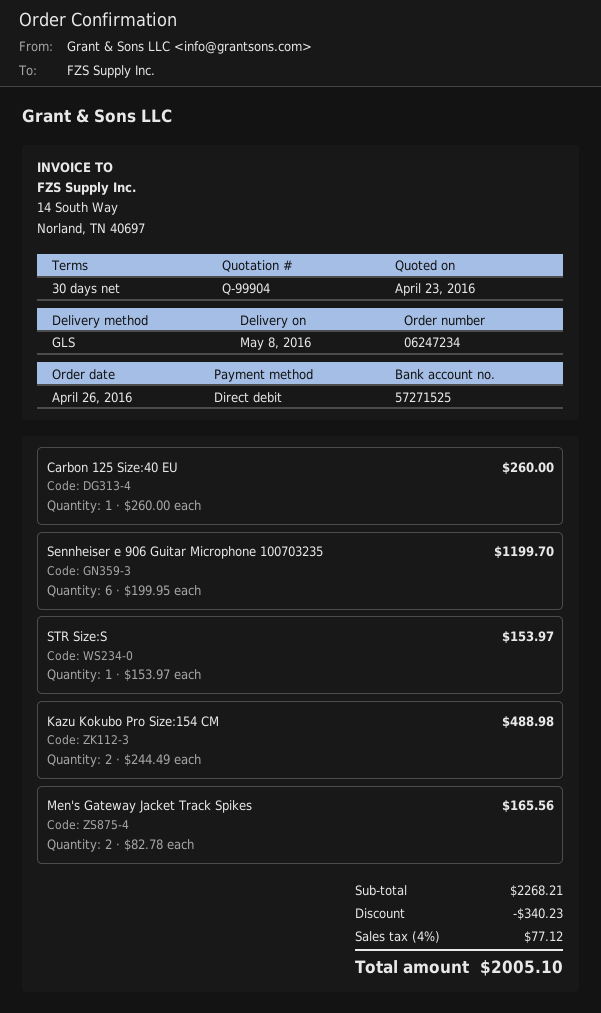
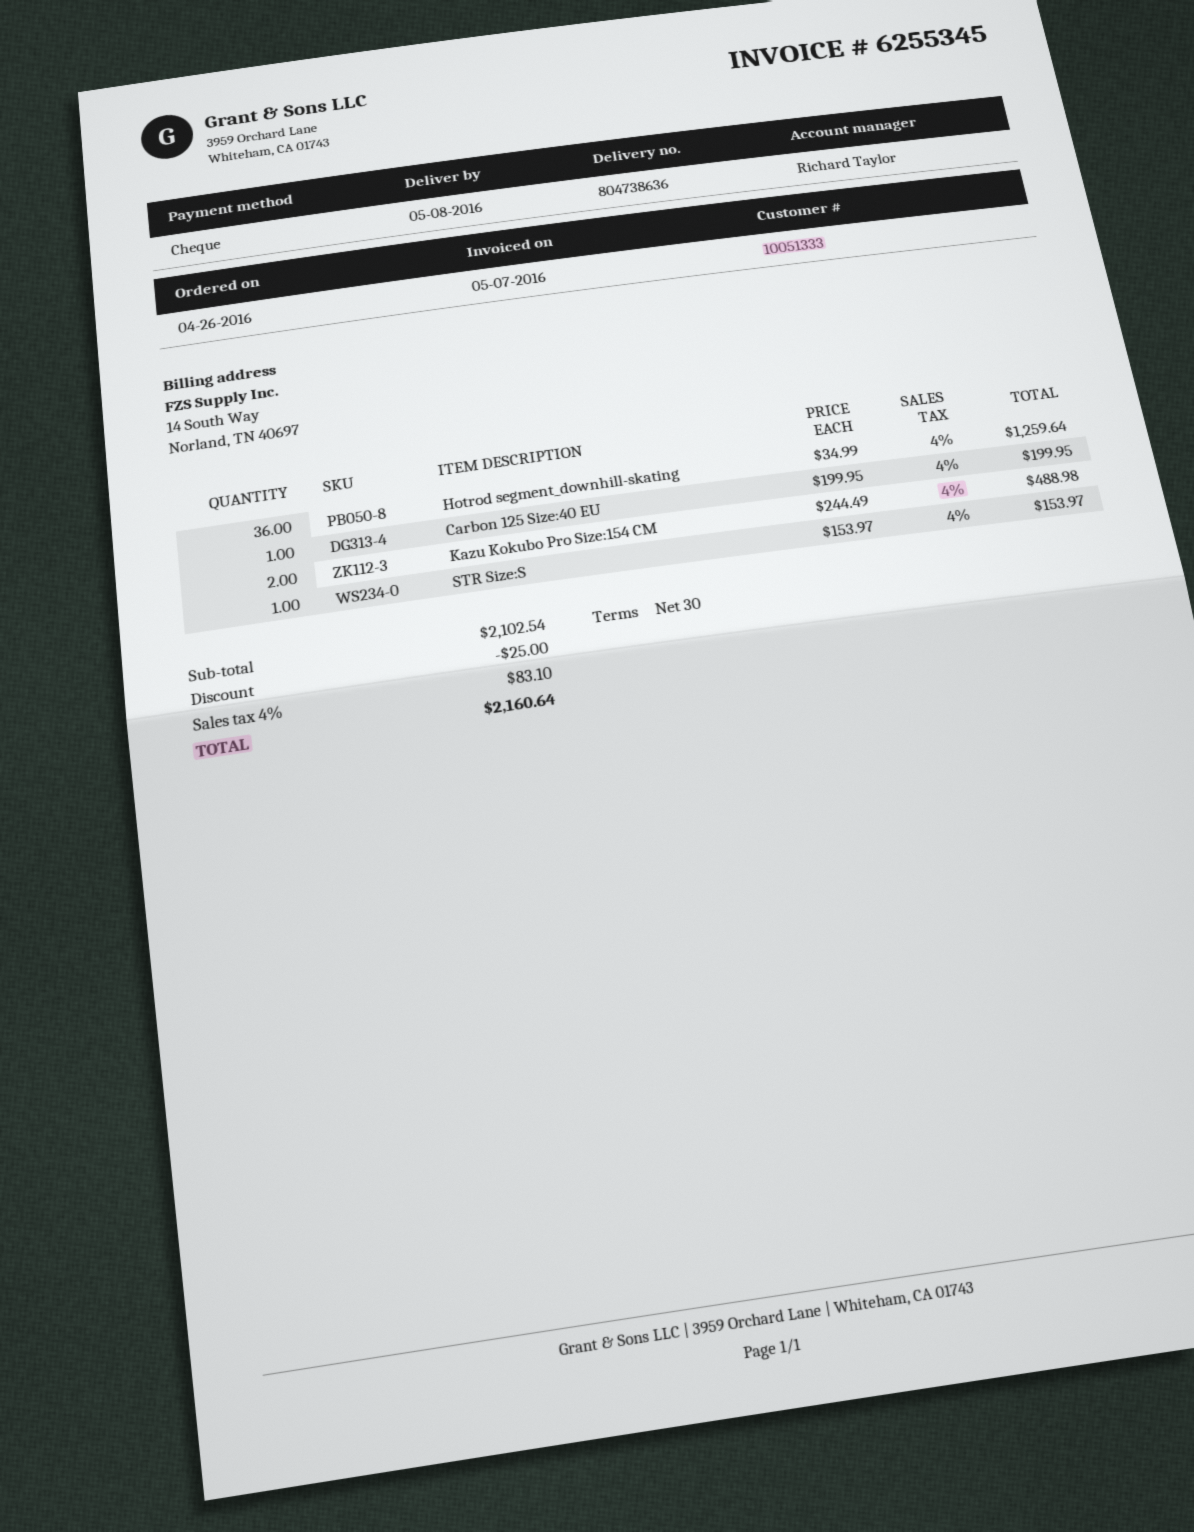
payment method: direct debit -> cheque
Carbon 125 Size:40 EU: 1 x 260.00 = 260.00 -> 1 x 199.95 = 199.95
Sennheiser e 906 Guitar Microphone 100703235: 6 x 199.95 = 1199.70 -> none
Men's Gateway Jacket Track Spikes: 2 x 82.78 = 165.56 -> none
Hotrod segment_downhill-skating: none -> 36 x 34.99 = 1259.64
subtotal: 2268.21 -> 2102.54
discount: 340.23 -> 25.00
tax: 4% = 77.12 -> 4% = 83.10
total: 2005.10 -> 2160.64

